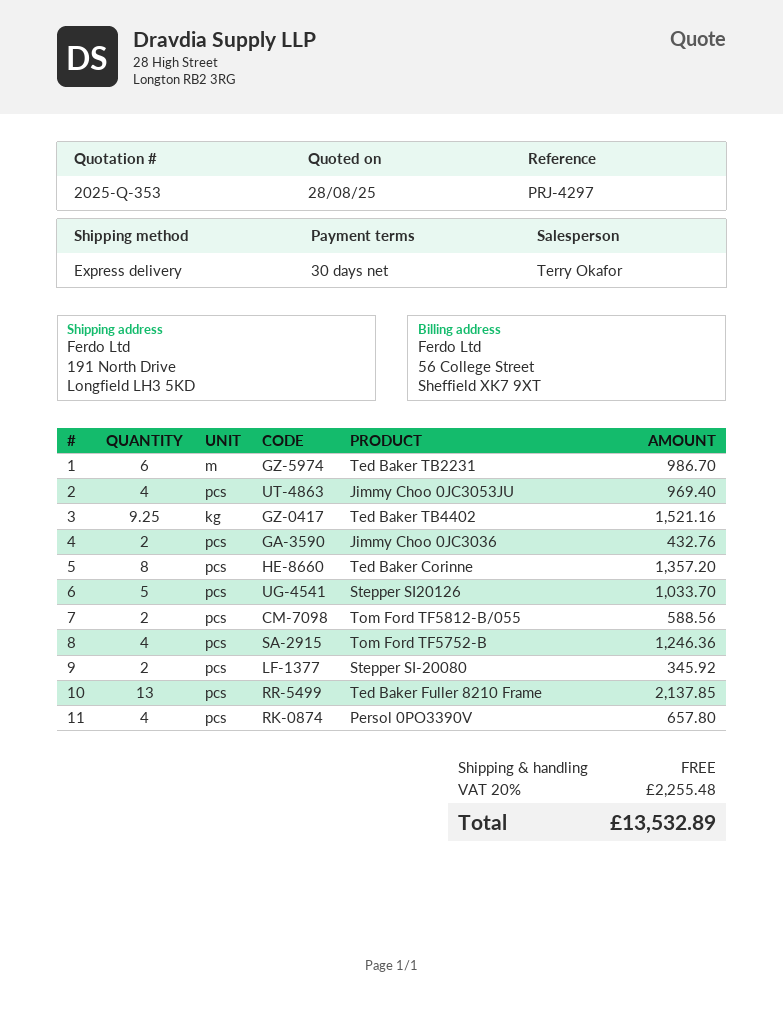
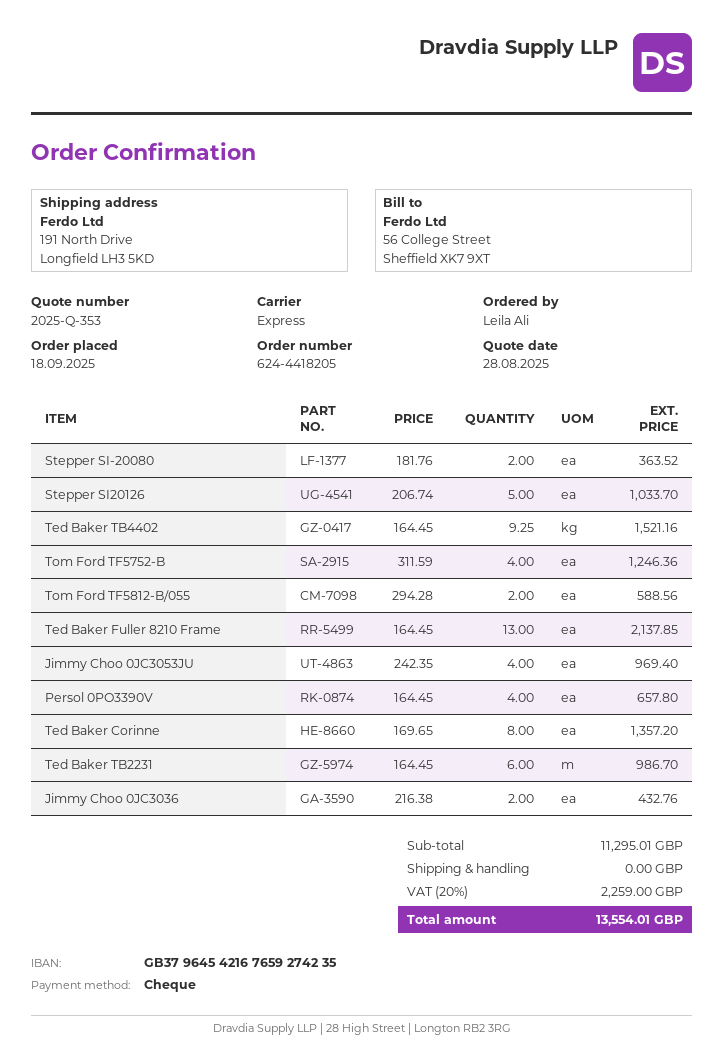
Stepper SI-20080: 2 for 345.92 -> 2 for 363.52
tax: 20% = 2255.48 -> 20% = 2259.00
total: 13532.89 -> 13554.01

